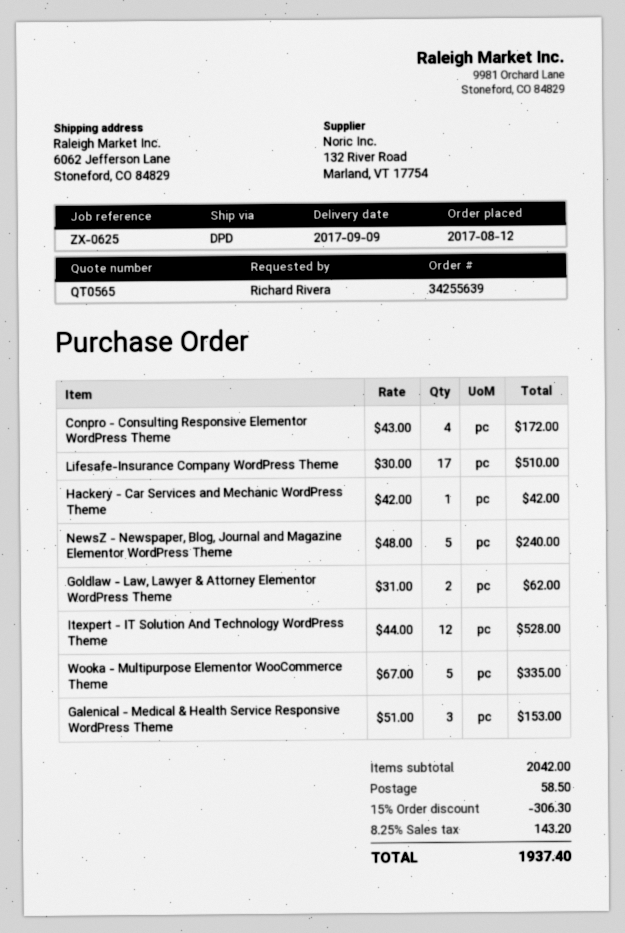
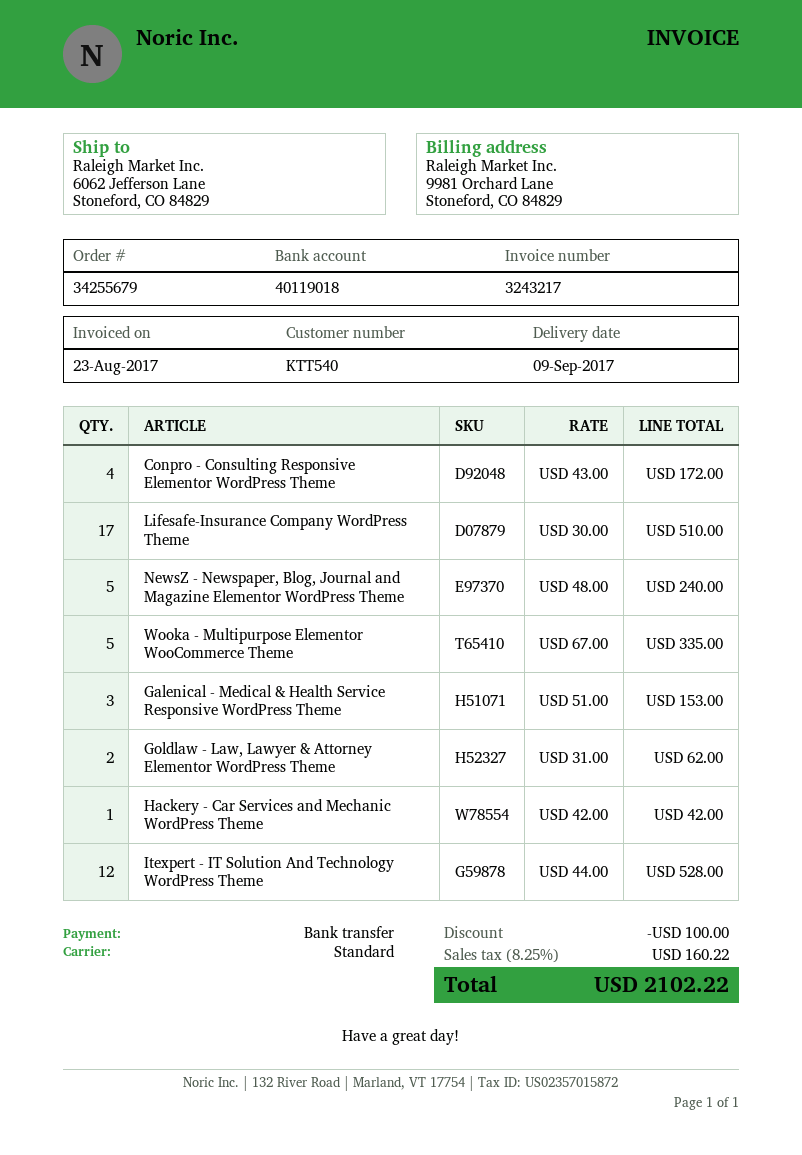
order number: 34255639 -> 34255679
shipping method: DPD -> standard
discount: 306.30 -> 100.00
shipping: 58.50 -> none
tax: 8.25% = 143.20 -> 8.25% = 160.22
total: 1937.40 -> 2102.22

